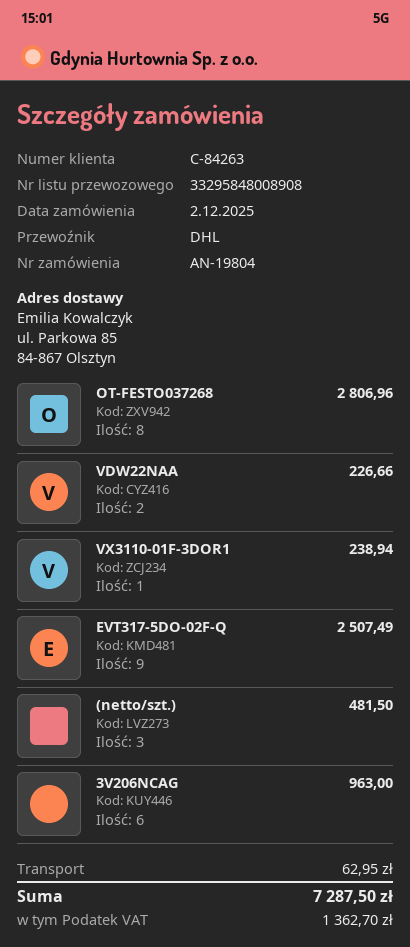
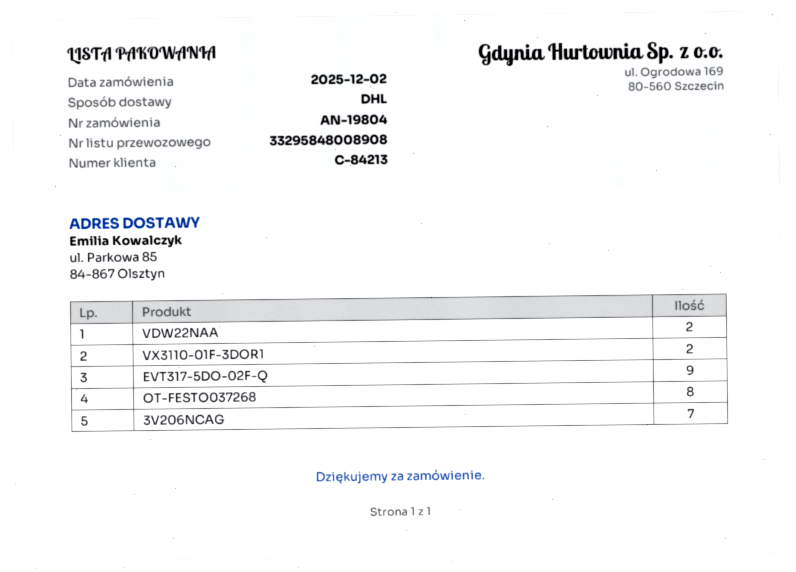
customer number: C-84263 -> C-84213
VX3110-01F-3DOR1: 1 -> 2
(netto/szt.): 3 -> none
3V206NCAG: 6 -> 7

